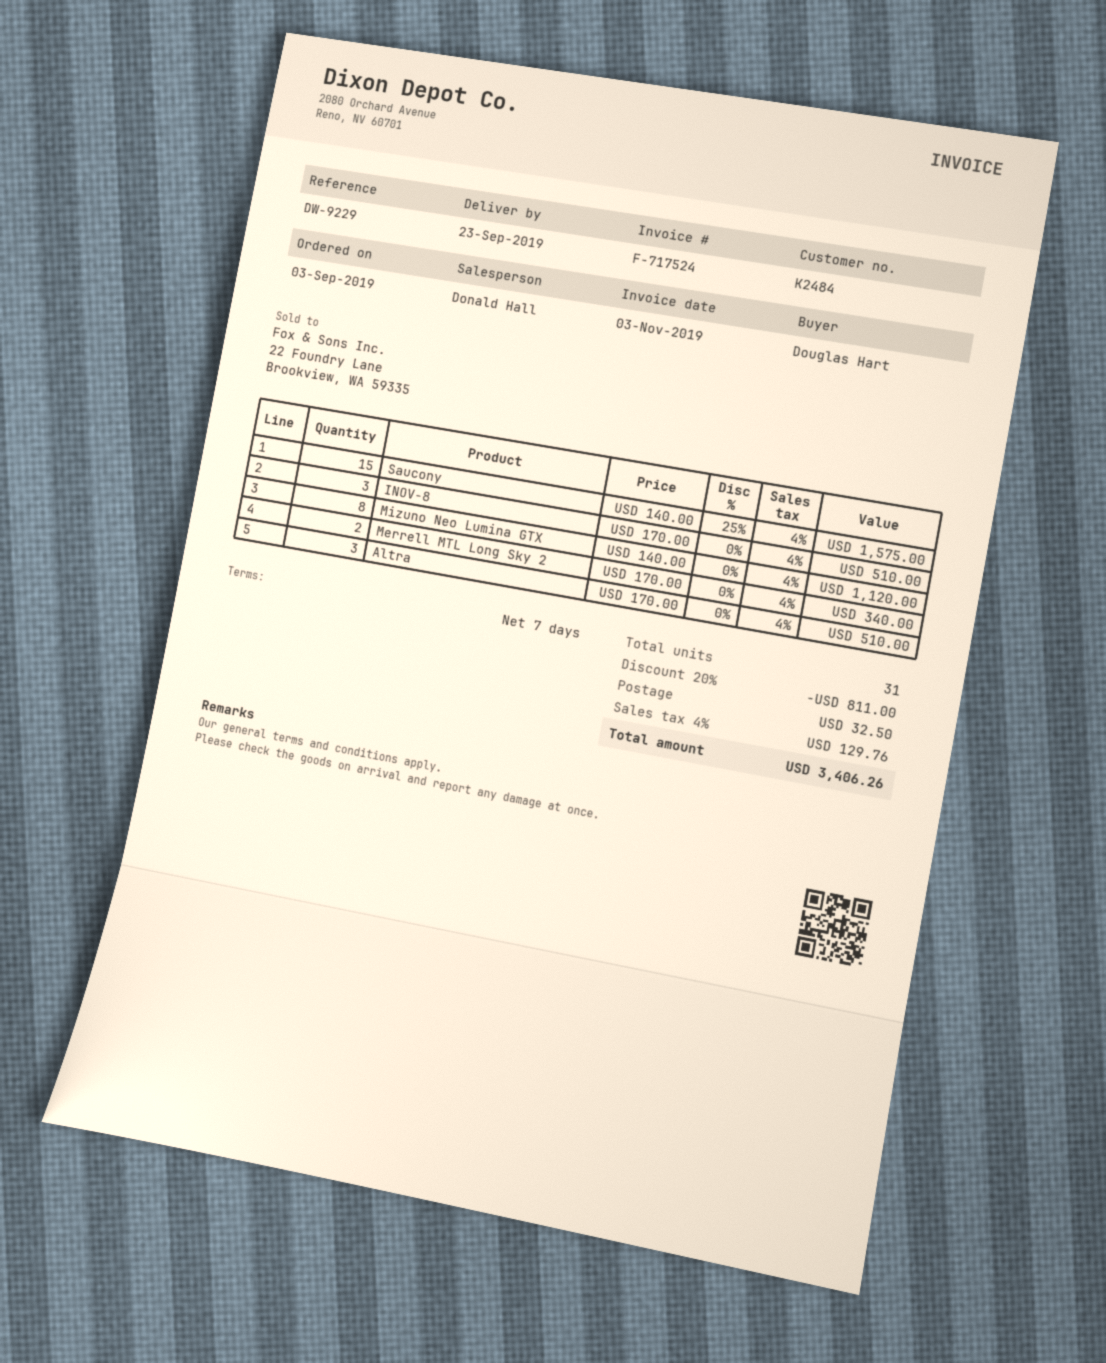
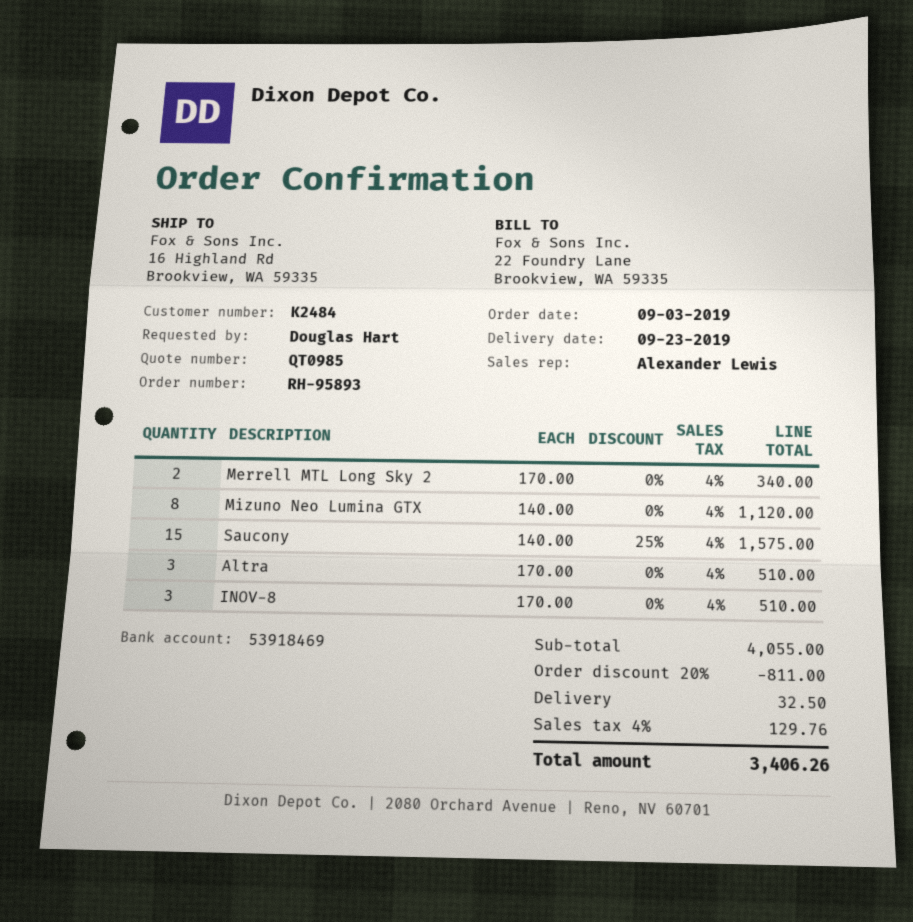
sales rep: Donald Hall -> Alexander Lewis

